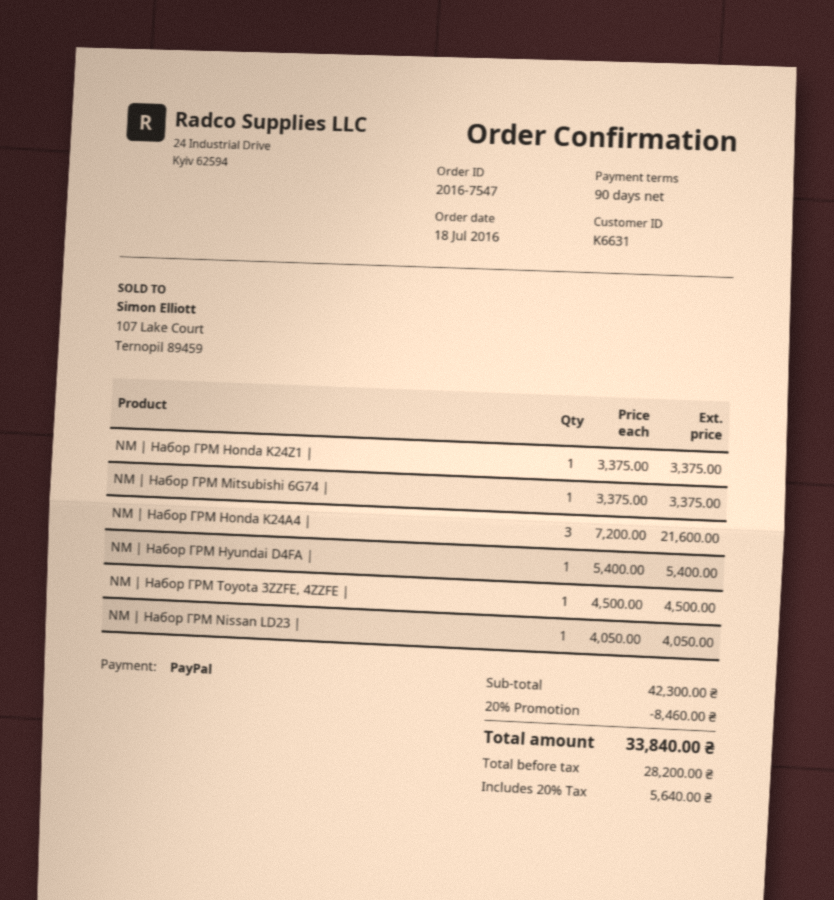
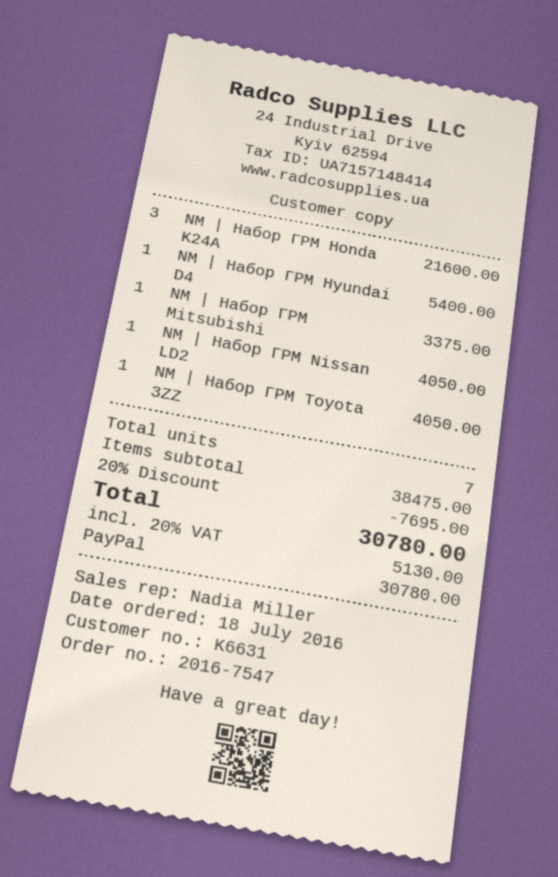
NM | Набор ГРМ Honda K24Z1 |: 1 for 3375.00 -> none
NM | Набор ГРМ Toyota 3ZZFE, 4ZZFE |: 1 for 4500.00 -> 1 for 4050.00
subtotal: 42300.00 -> 38475.00
discount: 20% = 8460.00 -> 20% = 7695.00
tax: 20% = 5640.00 -> 20% = 5130.00
total: 33840.00 -> 30780.00

